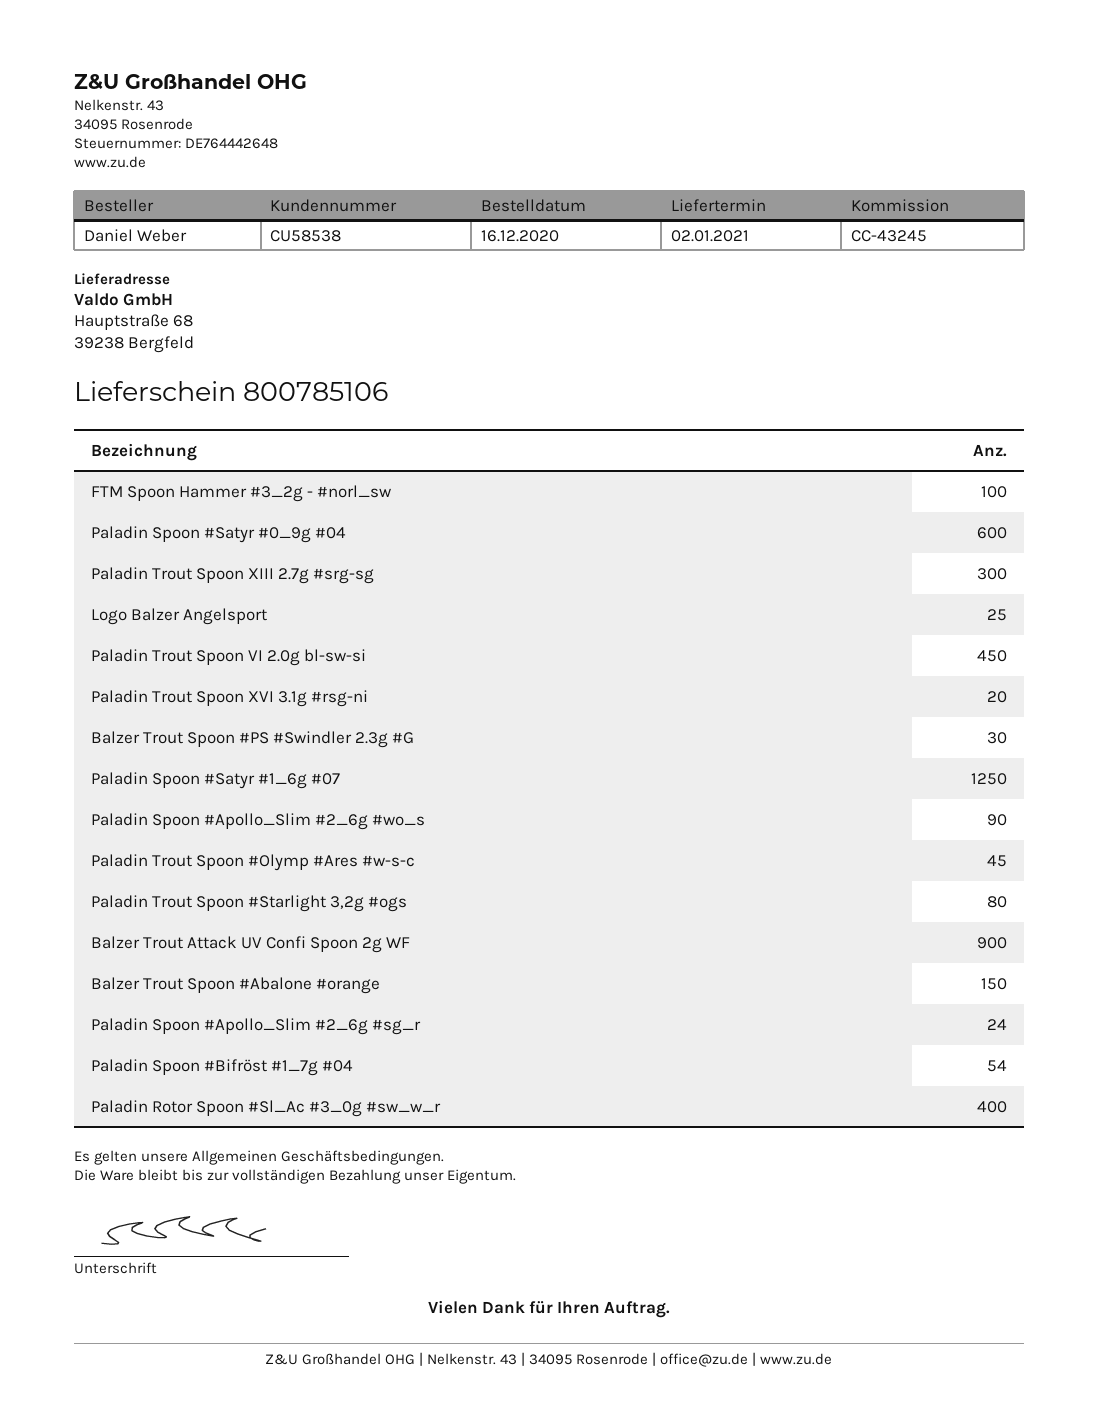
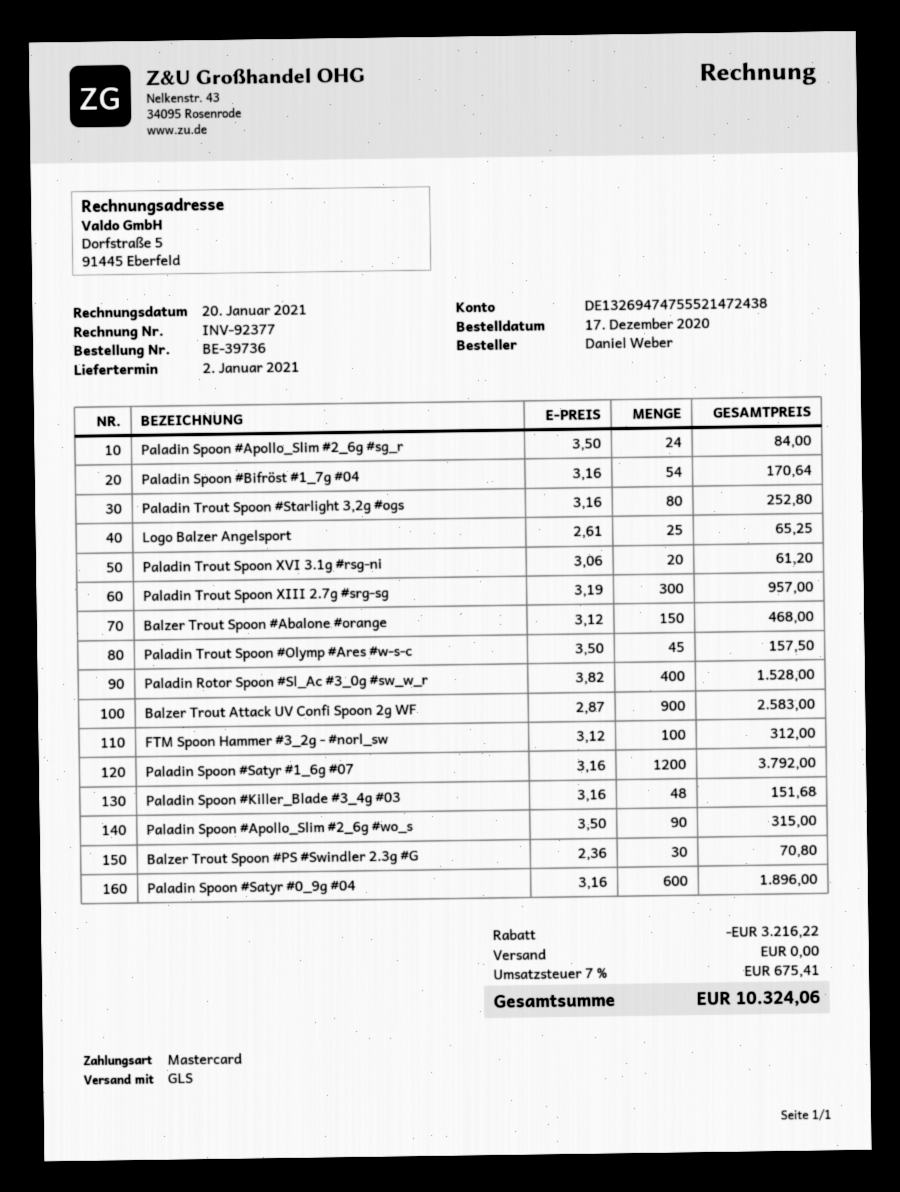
order date: 2020-12-16 -> 2020-12-17
Paladin Trout Spoon VI 2.0g bl-sw-si: 450 -> none
Paladin Spoon #Satyr #1_6g #07: 1250 -> 1200
Paladin Spoon #Killer_Blade #3_4g #03: none -> 48

